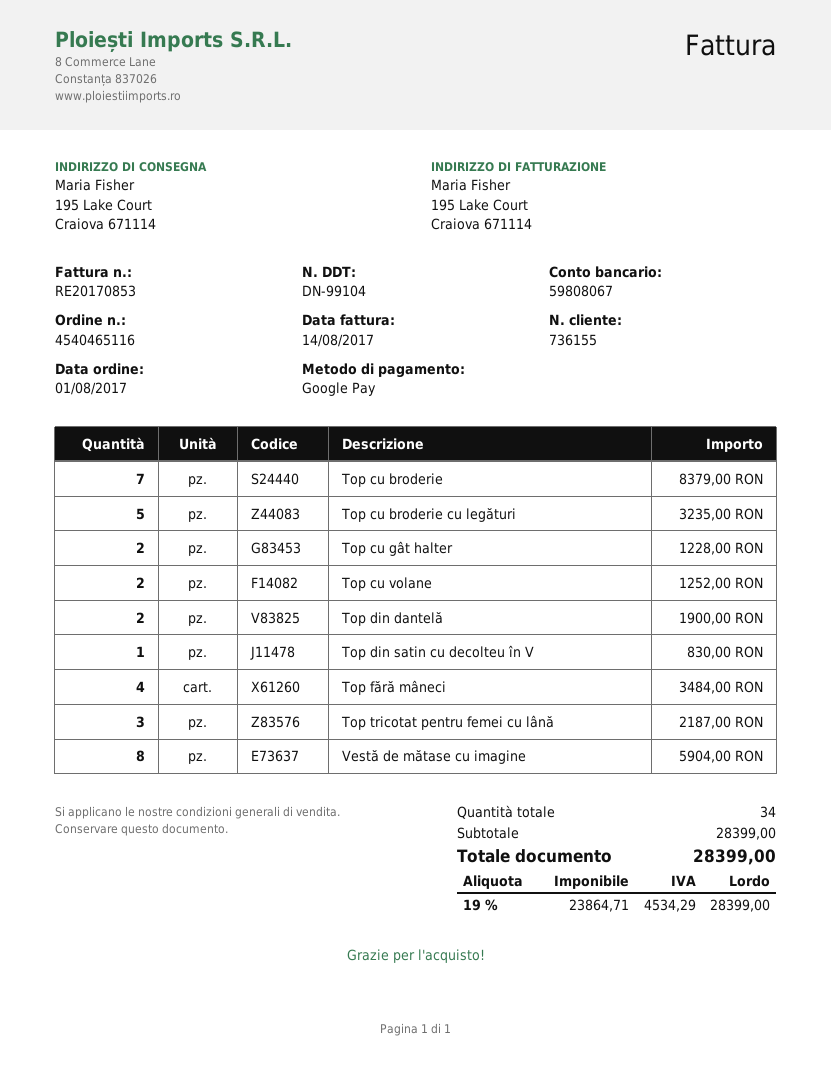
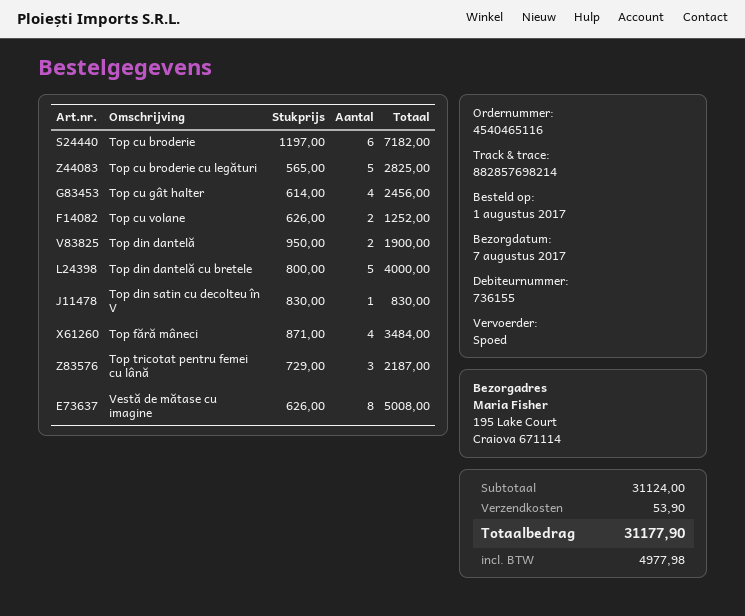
Top cu broderie: 7 for 8379.00 -> 6 for 7182.00
Top cu broderie cu legături: 5 for 3235.00 -> 5 for 2825.00
Top cu gât halter: 2 for 1228.00 -> 4 for 2456.00
Vestă de mătase cu imagine: 8 for 5904.00 -> 8 for 5008.00
Top din dantelă cu bretele: none -> 5 for 4000.00
subtotal: 28399.00 -> 31124.00
shipping: none -> 53.90
tax: 4534.29 -> 4977.98
total: 28399.00 -> 31177.90

